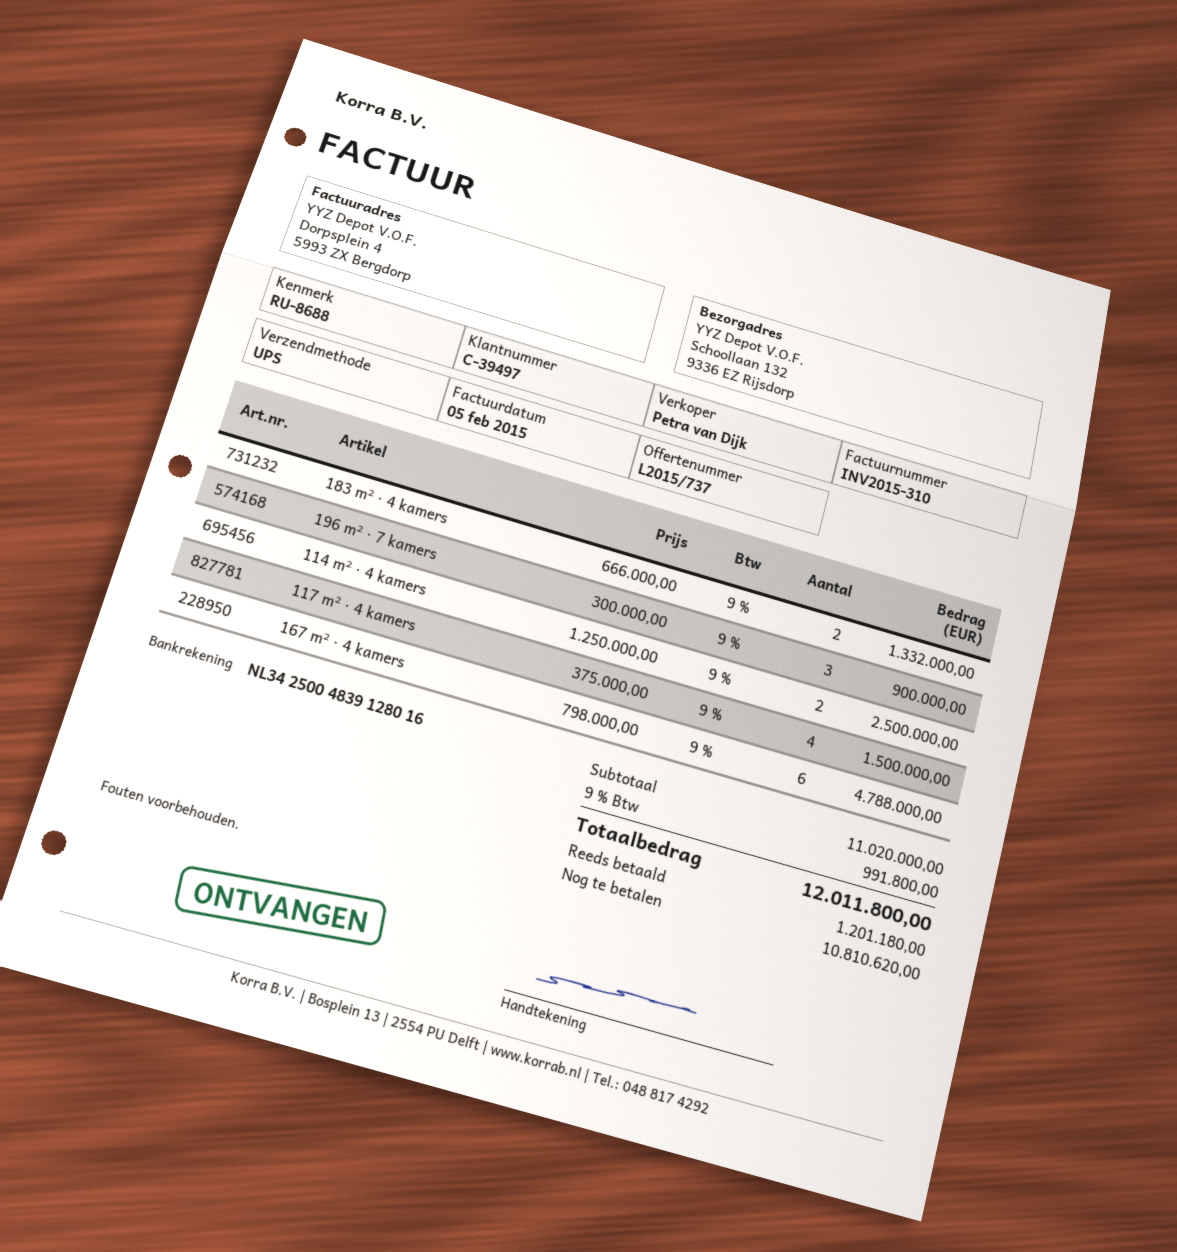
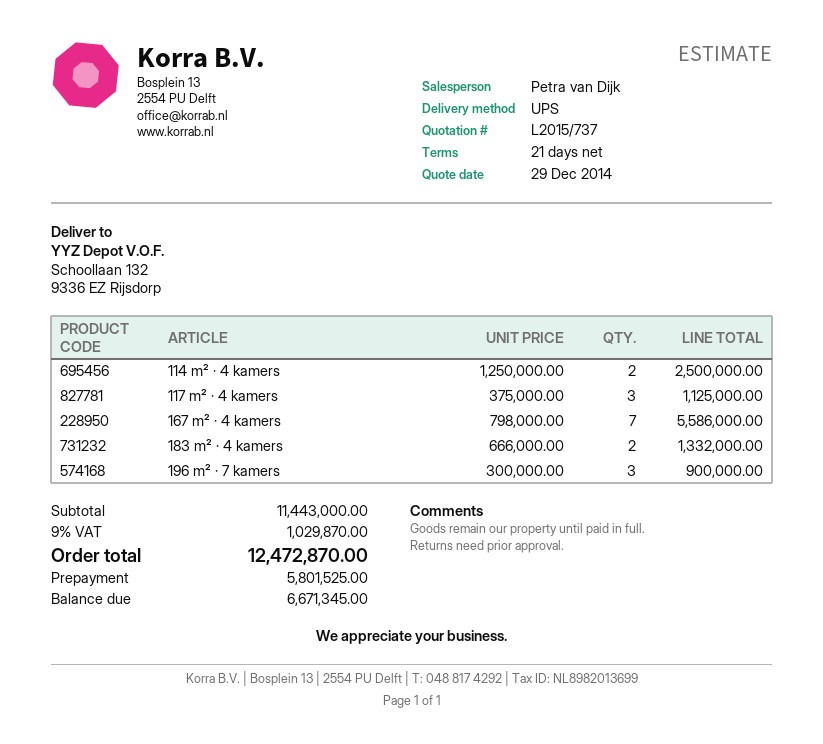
117 m² · 4 kamers: 4 x 375000.00 = 1500000.00 -> 3 x 375000.00 = 1125000.00
167 m² · 4 kamers: 6 x 798000.00 = 4788000.00 -> 7 x 798000.00 = 5586000.00
subtotal: 11020000.00 -> 11443000.00
tax: 9% = 991800.00 -> 9% = 1029870.00
total: 12011800.00 -> 12472870.00
deposit: 1201180.00 -> 5801525.00
balance: 10810620.00 -> 6671345.00

